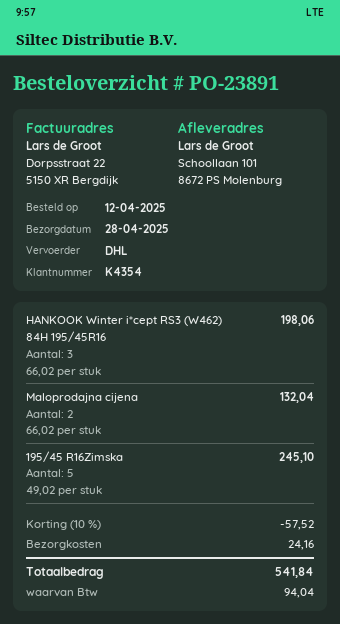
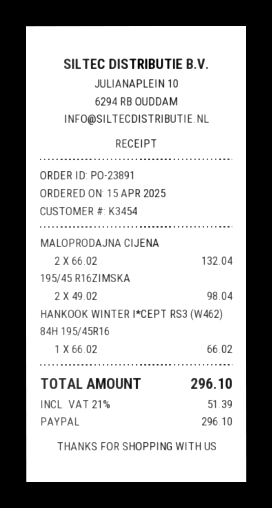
order date: 2025-04-12 -> 2025-04-15
customer number: K4354 -> K3454
HANKOOK Winter i*cept RS3 (W462) 84H 195/45R16: 3 x 66.02 = 198.06 -> 1 x 66.02 = 66.02
195/45 R16Zimska: 5 x 49.02 = 245.10 -> 2 x 49.02 = 98.04
discount: 10% = 57.52 -> none
shipping: 24.16 -> none
tax: 94.04 -> 51.39
total: 541.84 -> 296.10

